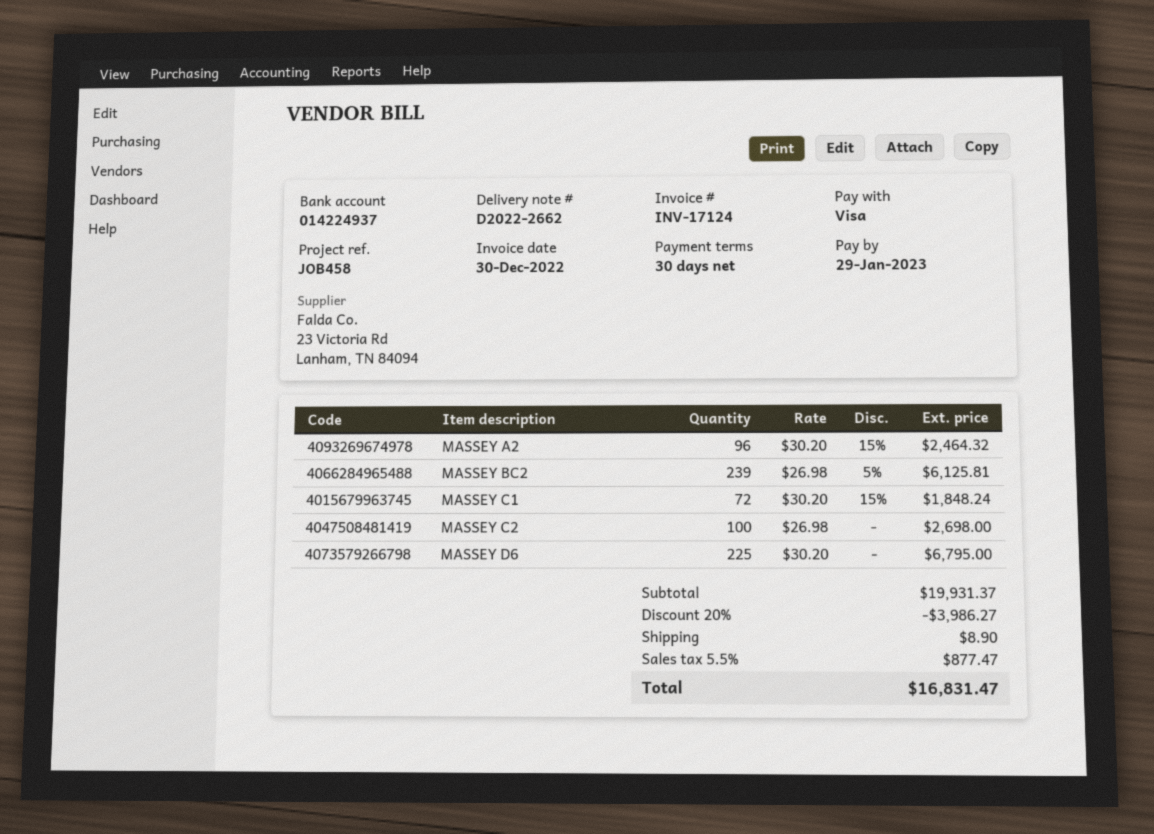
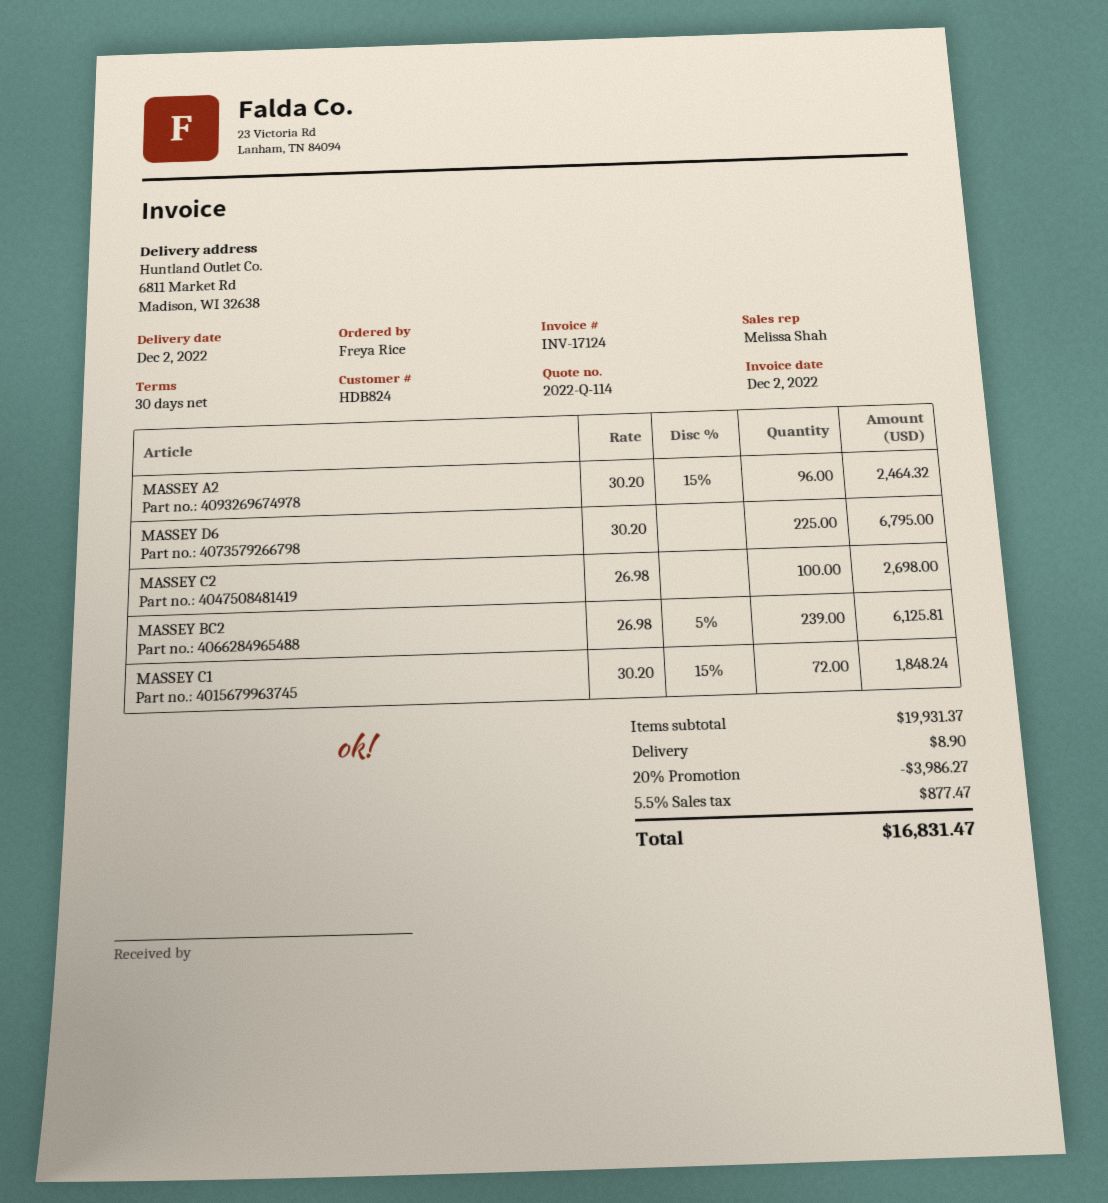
invoice date: 2022-12-30 -> 2022-12-02

